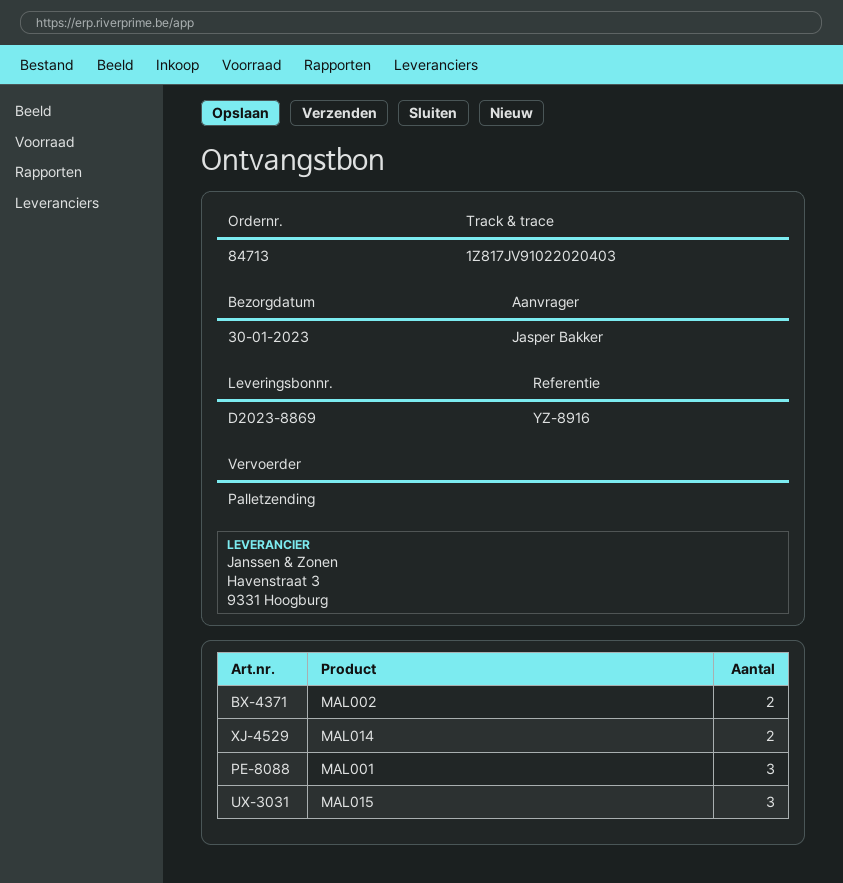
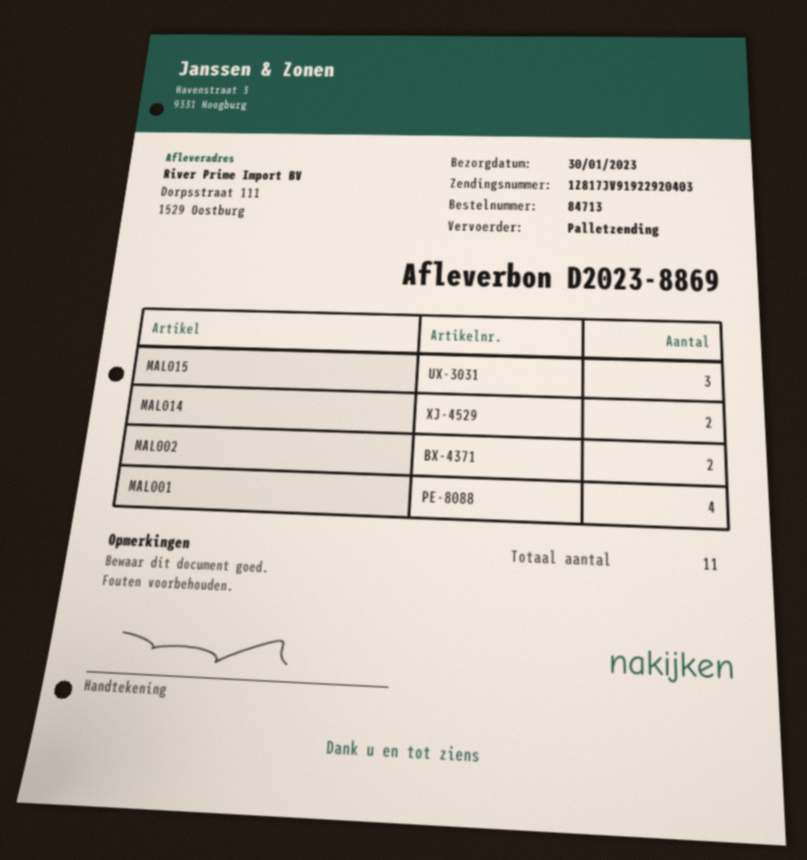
tracking number: 1Z817JV91022020403 -> 1Z817JV91922920403
MAL001: 3 -> 4

